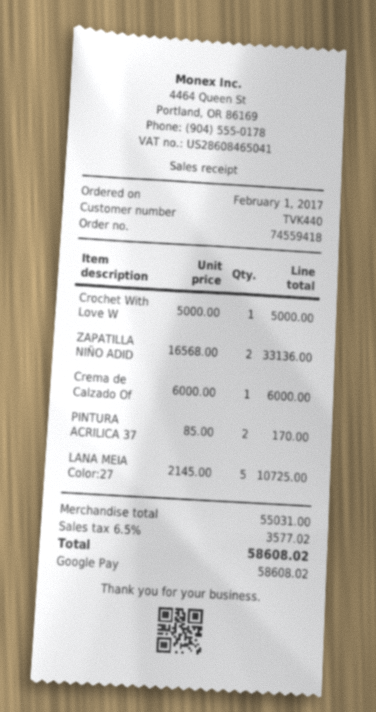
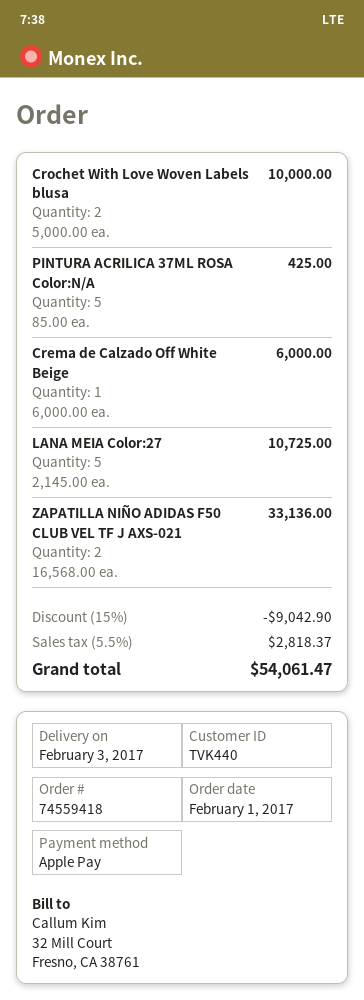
payment method: Google Pay -> Apple Pay
Crochet With Love W: 1 x 5000.00 = 5000.00 -> 2 x 5000.00 = 10000.00
PINTURA ACRILICA 37: 2 x 85.00 = 170.00 -> 5 x 85.00 = 425.00
discount: none -> 15% = 9042.90
tax: 6.5% = 3577.02 -> 5.5% = 2818.37
total: 58608.02 -> 54061.47

